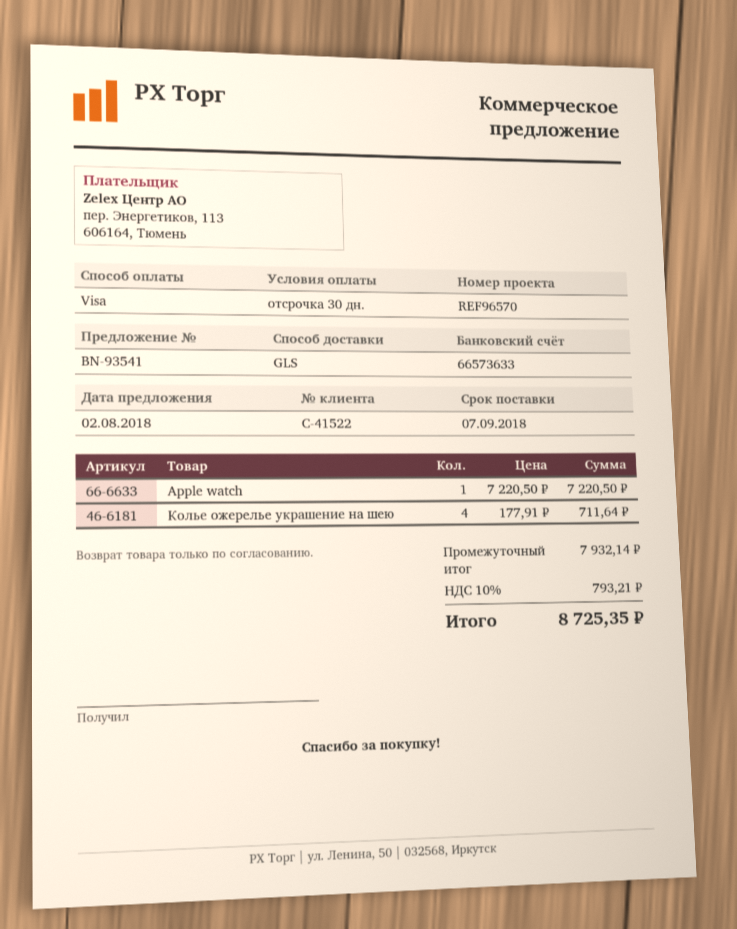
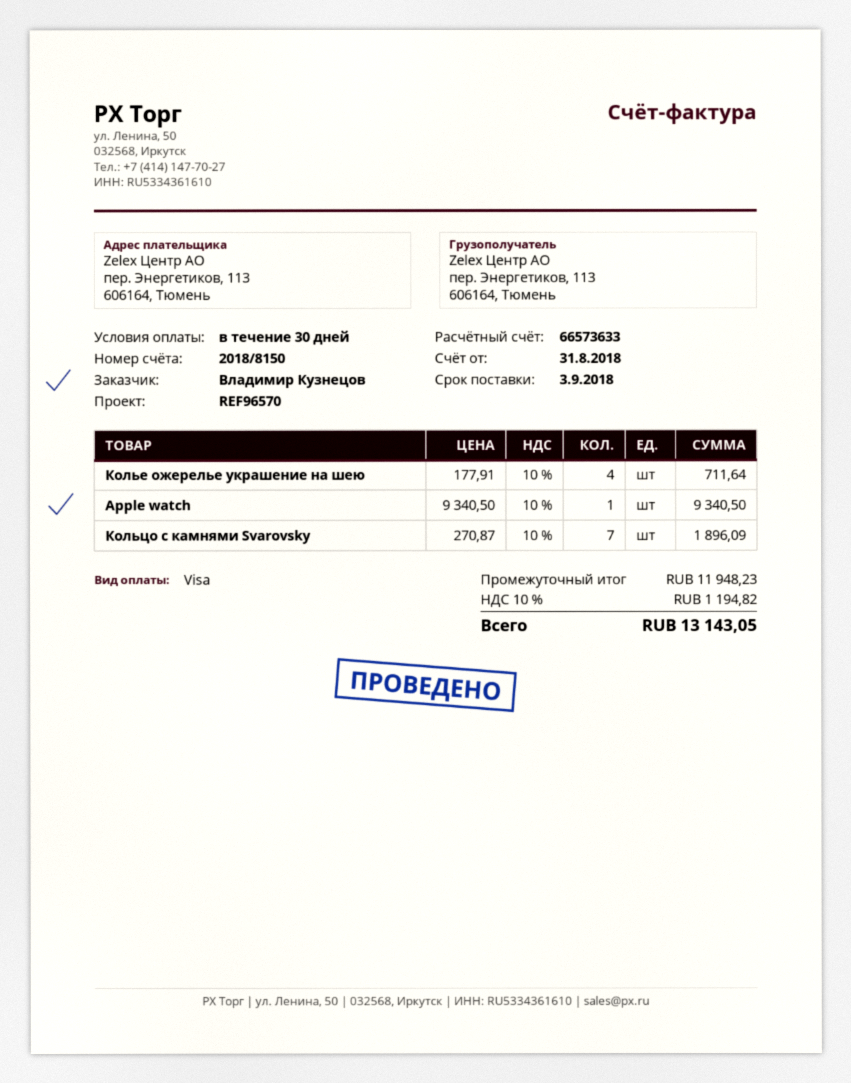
delivery date: 2018-09-07 -> 2018-09-03
Apple watch: 1 x 7220.50 = 7220.50 -> 1 x 9340.50 = 9340.50
Кольцо с камнями Svarovsky: none -> 7 x 270.87 = 1896.09
subtotal: 7932.14 -> 11948.23
tax: 10% = 793.21 -> 10% = 1194.82
total: 8725.35 -> 13143.05

